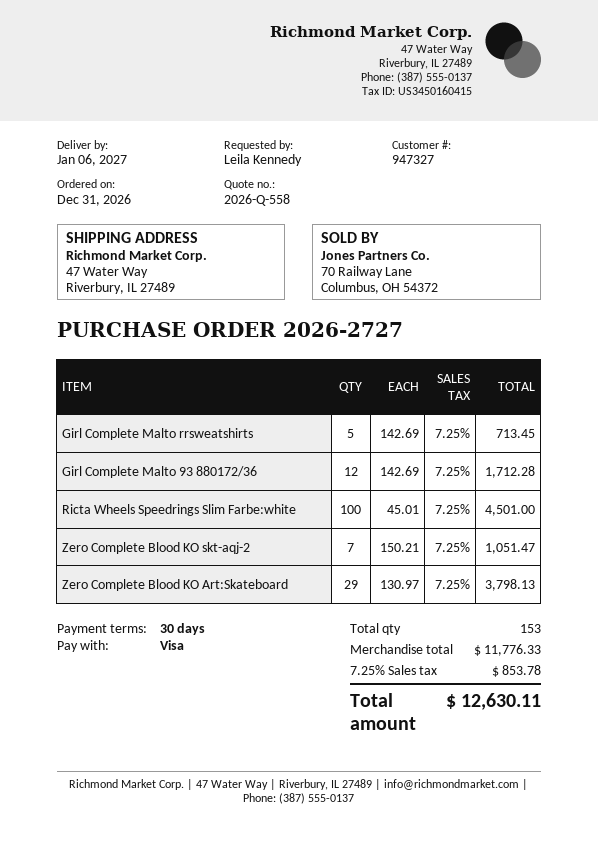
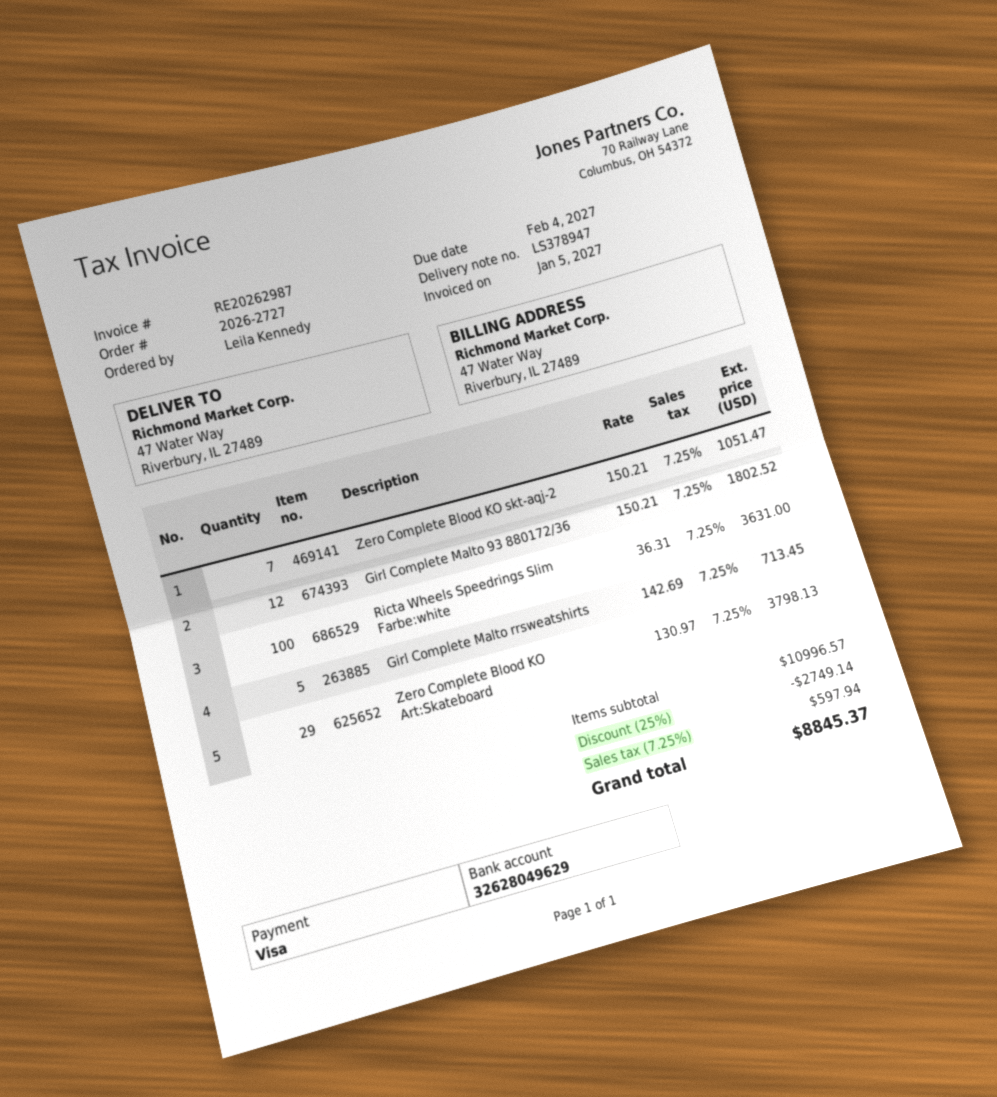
Girl Complete Malto 93 880172/36: 12 x 142.69 = 1712.28 -> 12 x 150.21 = 1802.52
Ricta Wheels Speedrings Slim Farbe:white: 100 x 45.01 = 4501.00 -> 100 x 36.31 = 3631.00
subtotal: 11776.33 -> 10996.57
discount: none -> 25% = 2749.14
tax: 7.25% = 853.78 -> 7.25% = 597.94
total: 12630.11 -> 8845.37

